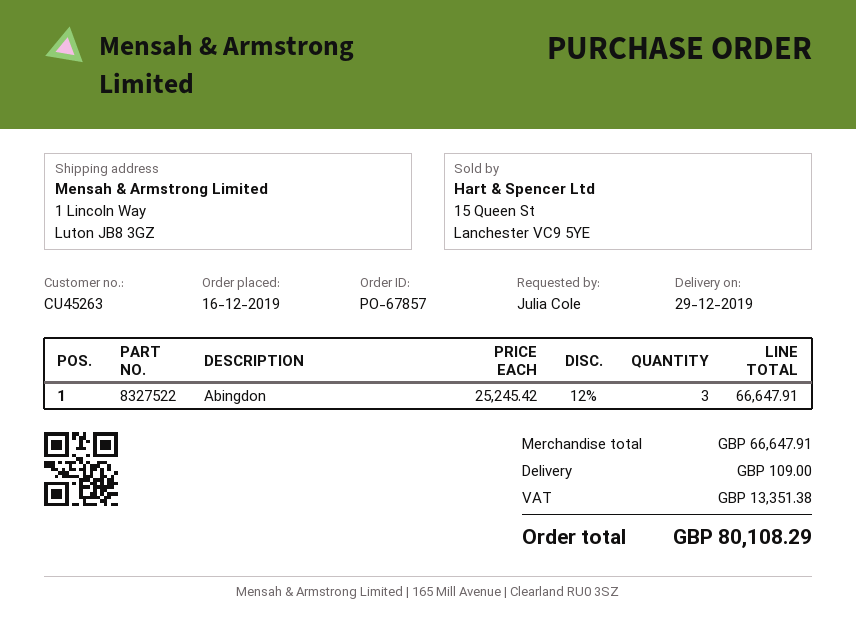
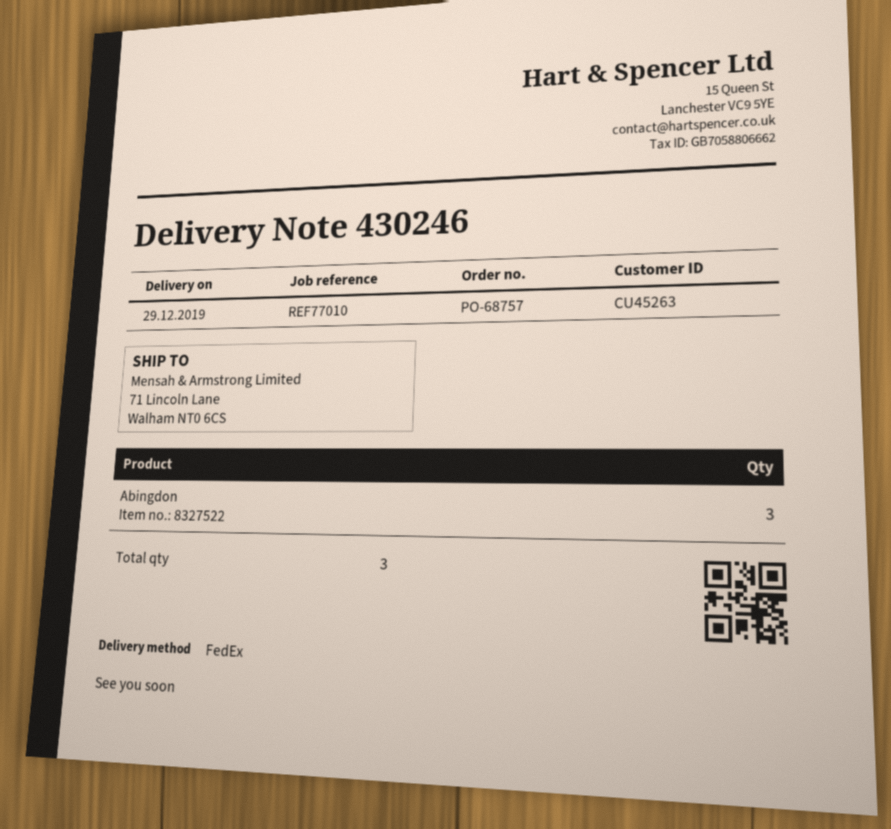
order number: PO-67857 -> PO-68757
ship to: 1 Lincoln Way, Luton JB8 3GZ -> 71 Lincoln Lane, Walham NT0 6CS

